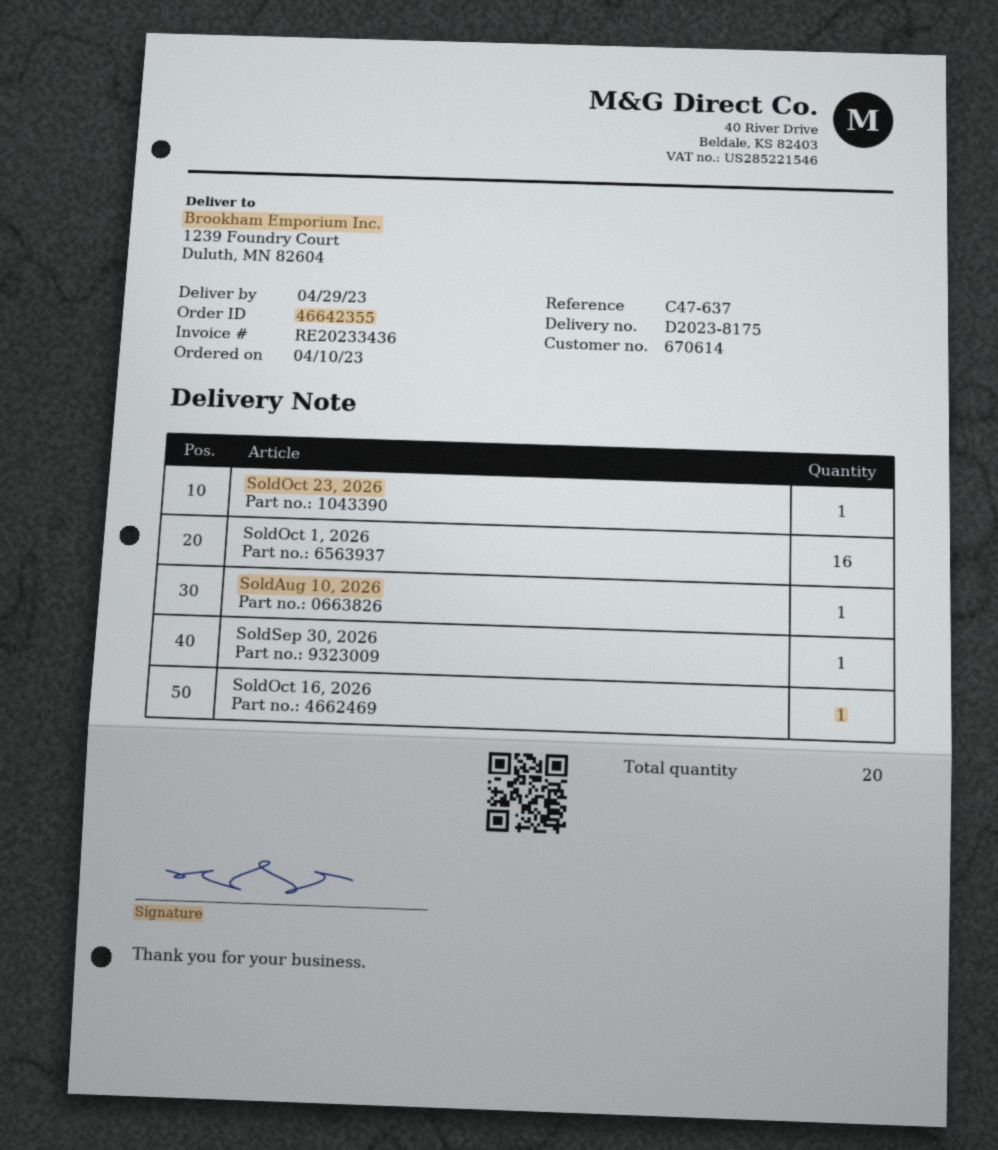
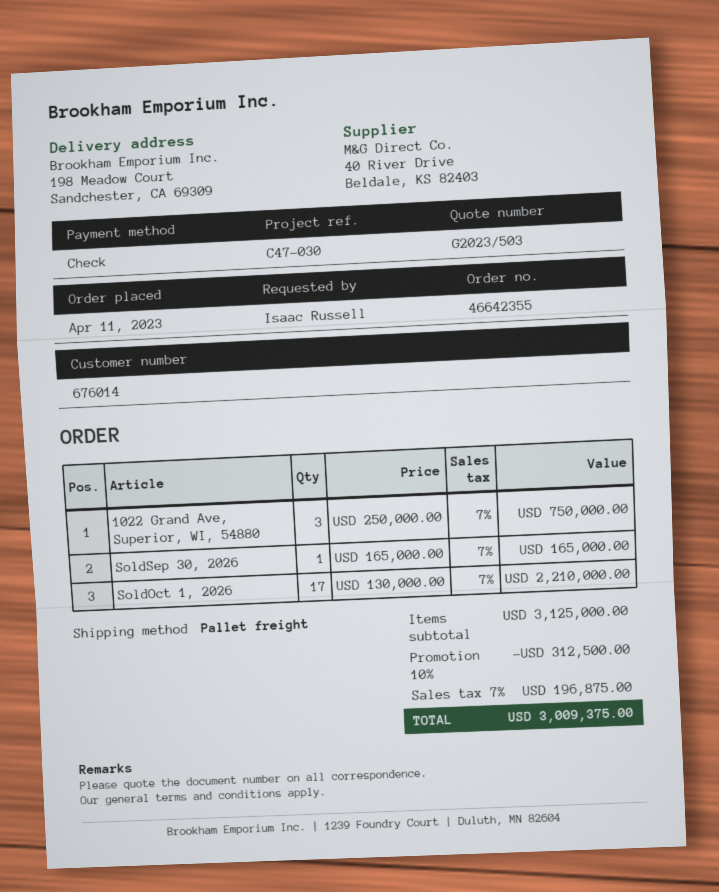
order date: 2023-04-10 -> 2023-04-11
customer number: 670614 -> 676014
reference: C47-637 -> C47-030
ship to: 1239 Foundry Court, Duluth, MN 82604 -> 198 Meadow Court, Sandchester, CA 69309
SoldOct 23, 2026: 1 -> none
SoldOct 1, 2026: 16 -> 17
SoldAug 10, 2026: 1 -> none
SoldOct 16, 2026: 1 -> none
1022 Grand Ave, Superior, WI, 54880: none -> 3

